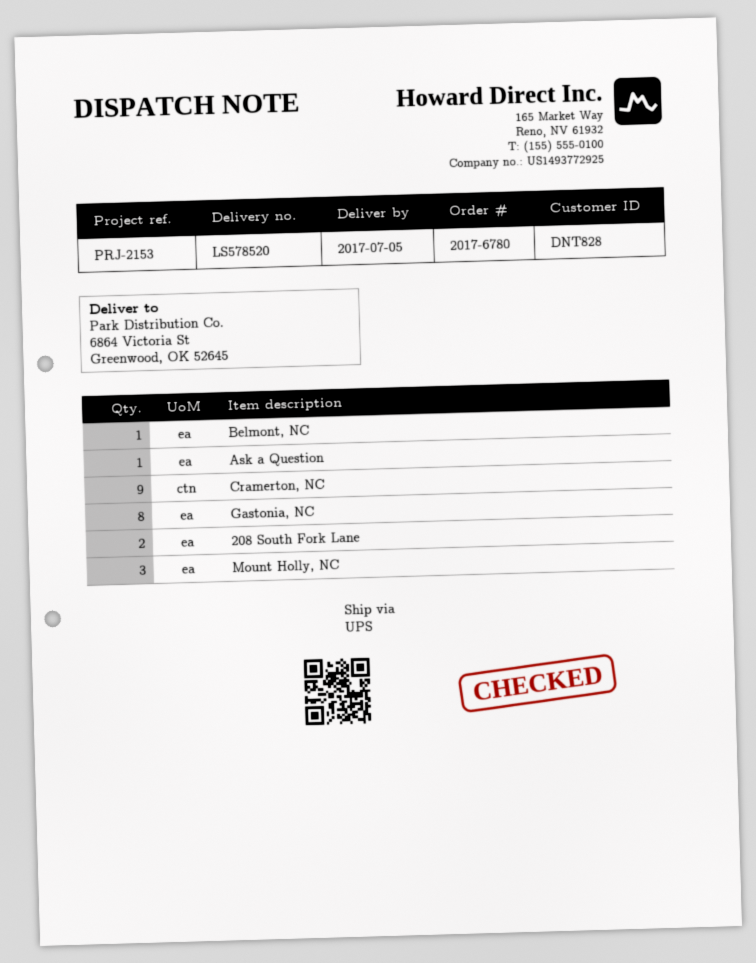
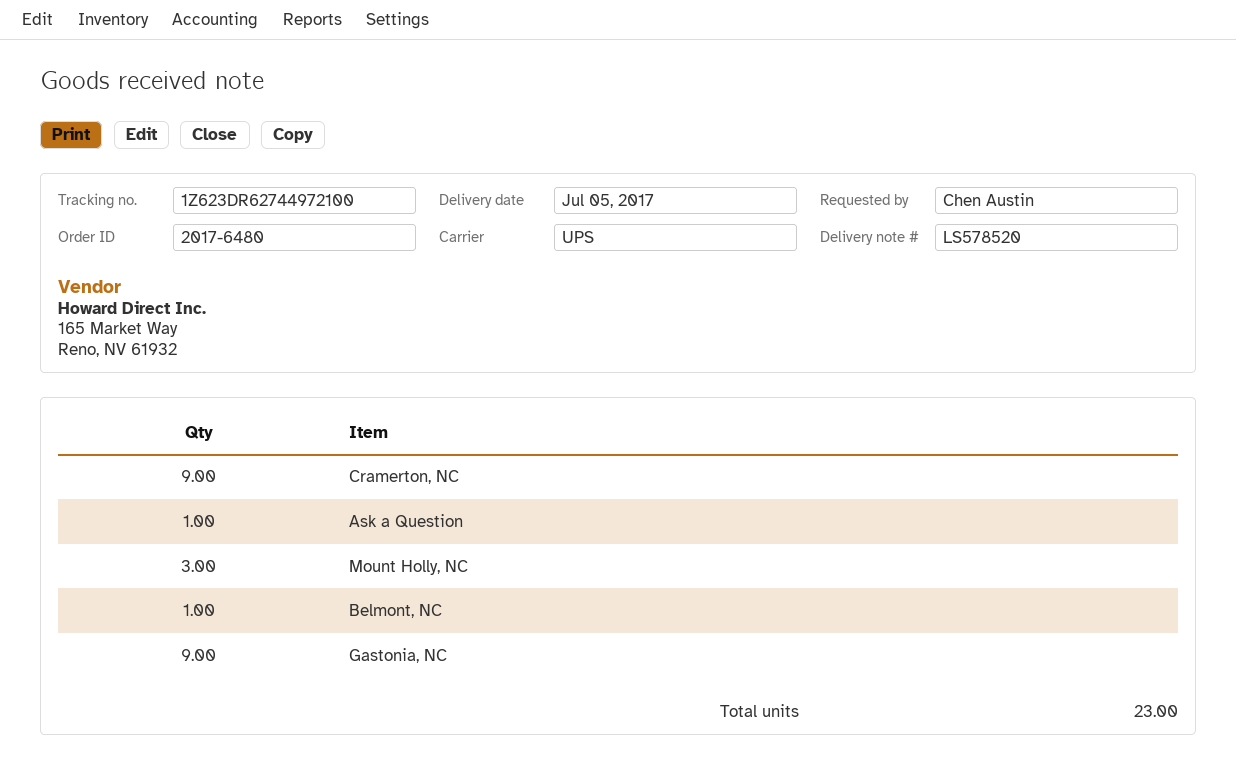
order number: 2017-6780 -> 2017-6480
Gastonia, NC: 8 -> 9
208 South Fork Lane: 2 -> none

